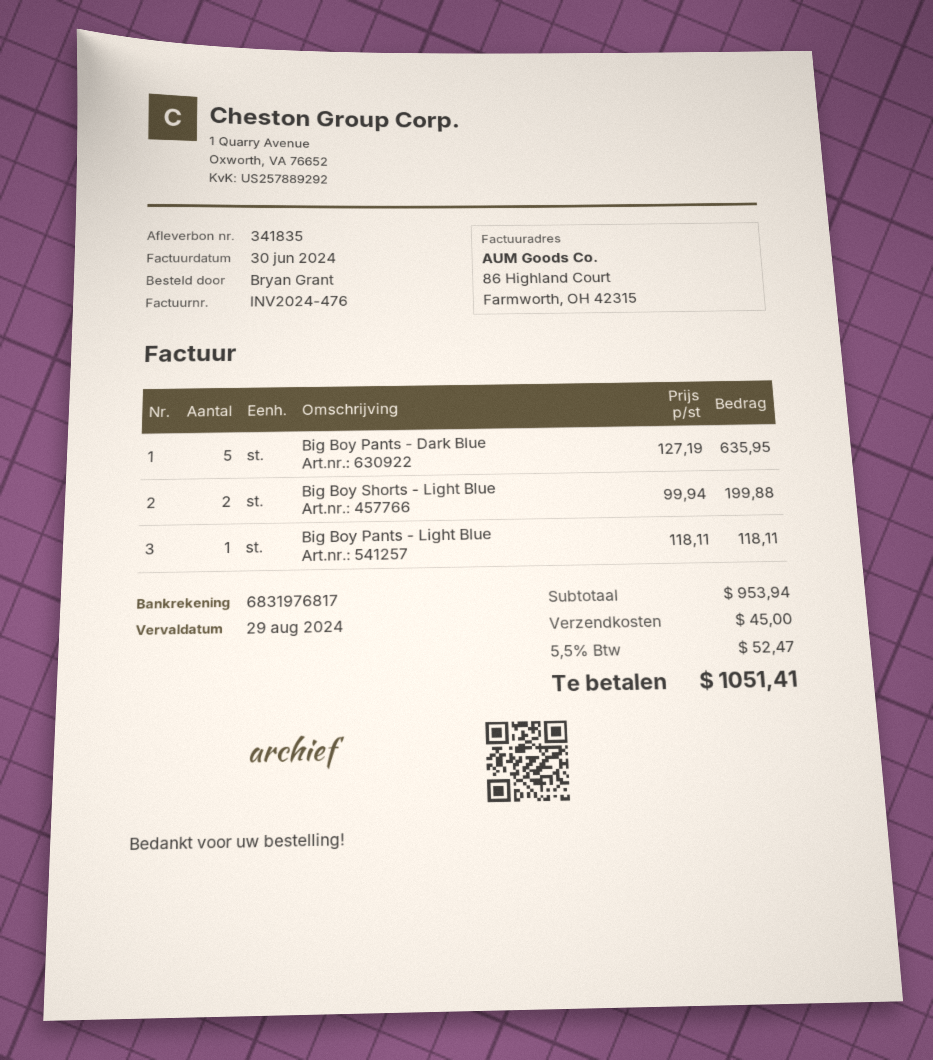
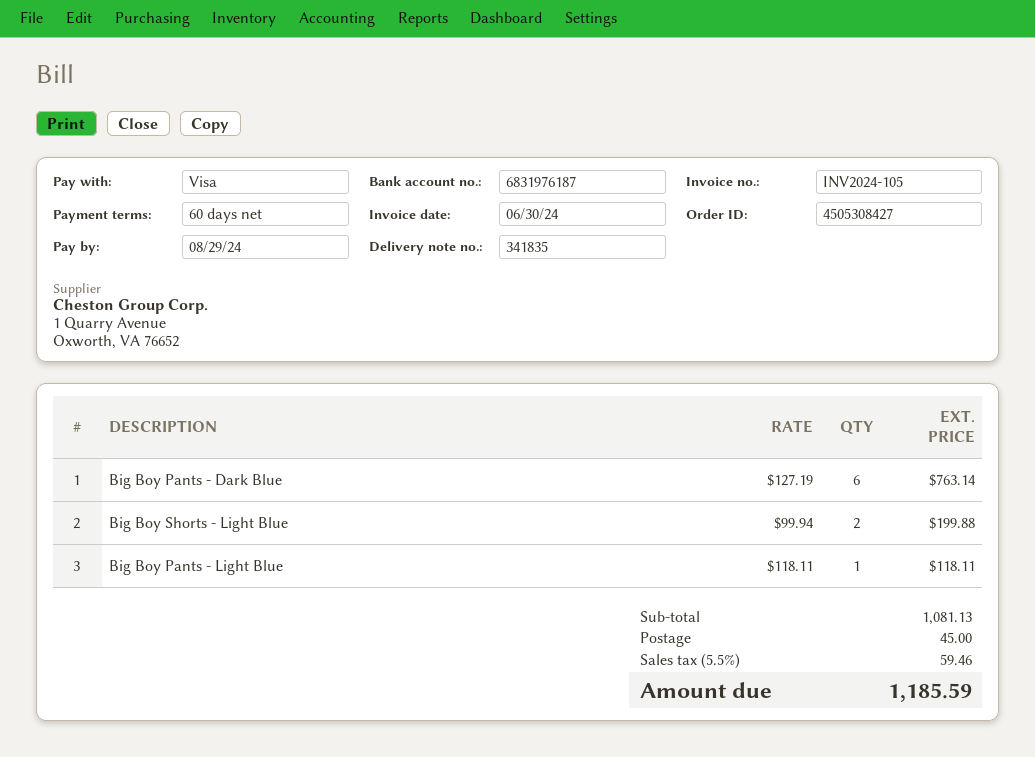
invoice number: INV2024-476 -> INV2024-105
bank account: 6831976817 -> 6831976187
Big Boy Pants - Dark Blue: 5 x 127.19 = 635.95 -> 6 x 127.19 = 763.14
subtotal: 953.94 -> 1081.13
tax: 5.5% = 52.47 -> 5.5% = 59.46
total: 1051.41 -> 1185.59

